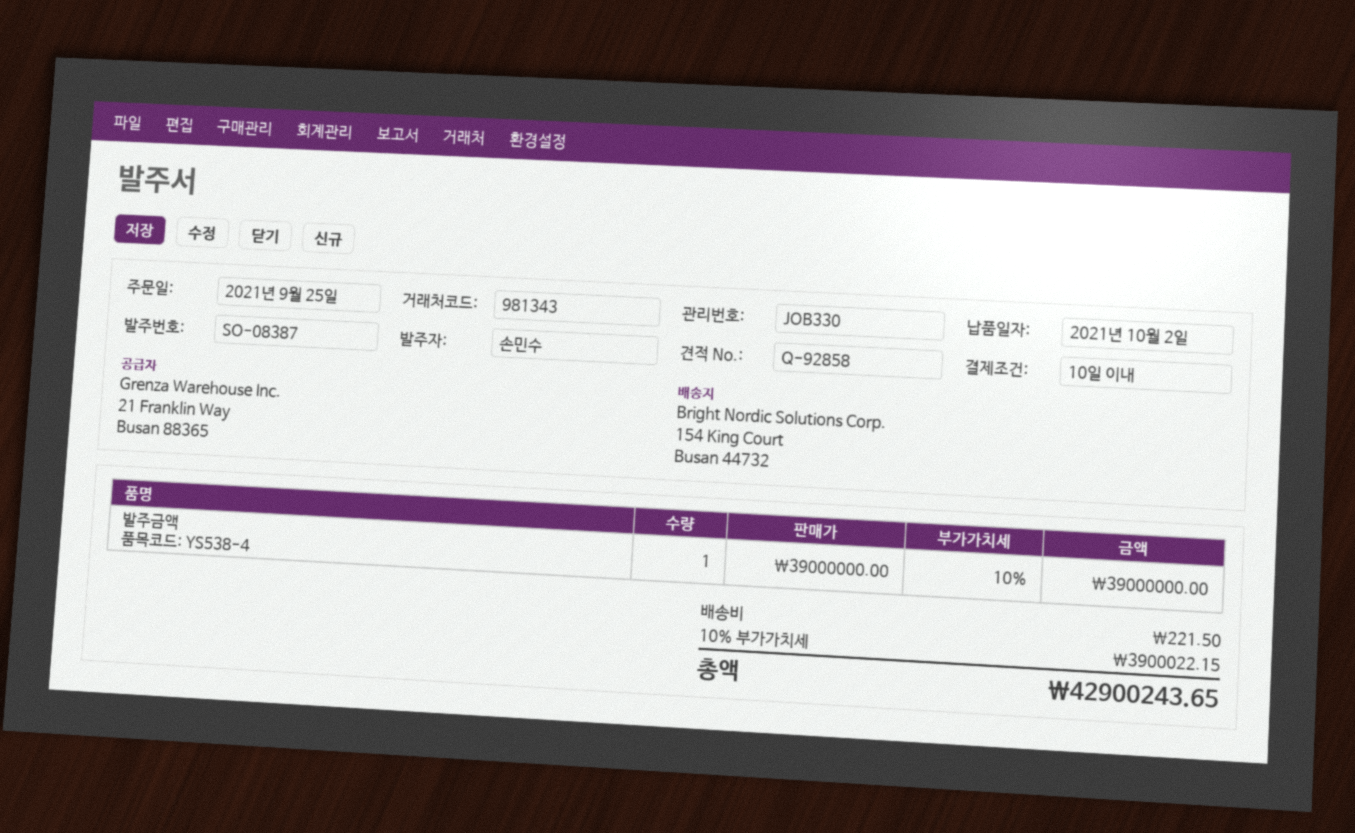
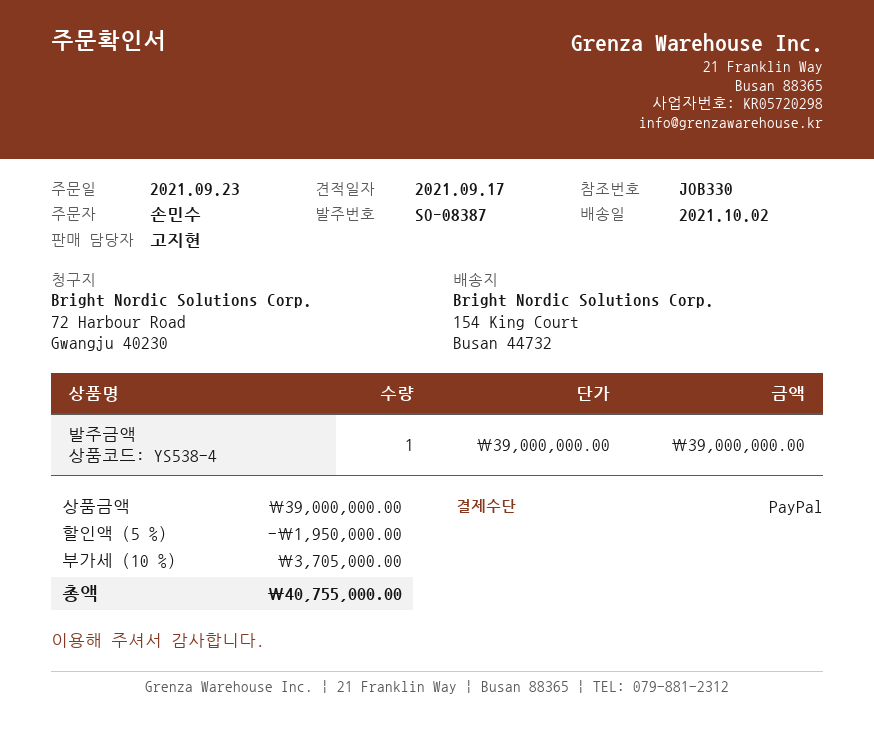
order date: 2021-09-25 -> 2021-09-23
discount: none -> 5% = 1950000.00
shipping: 221.50 -> none
tax: 10% = 3900022.15 -> 10% = 3705000.00
total: 42900243.65 -> 40755000.00

